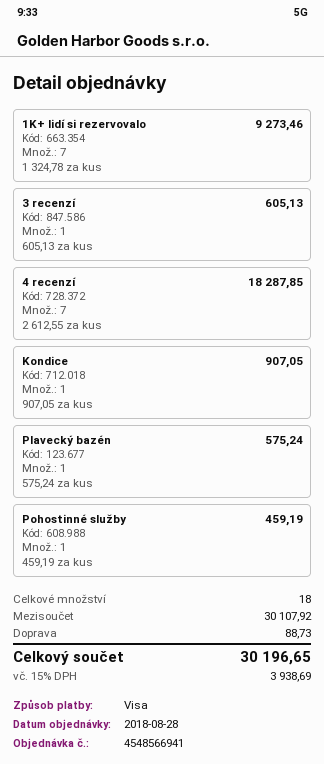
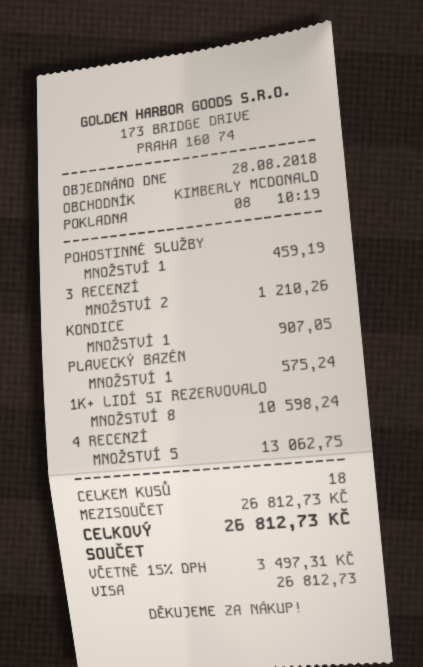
1K+ lidí si rezervovalo: 7 for 9273.46 -> 8 for 10598.24
3 recenzí: 1 for 605.13 -> 2 for 1210.26
4 recenzí: 7 for 18287.85 -> 5 for 13062.75
subtotal: 30107.92 -> 26812.73
shipping: 88.73 -> none
tax: 15% = 3938.69 -> 15% = 3497.31
total: 30196.65 -> 26812.73

